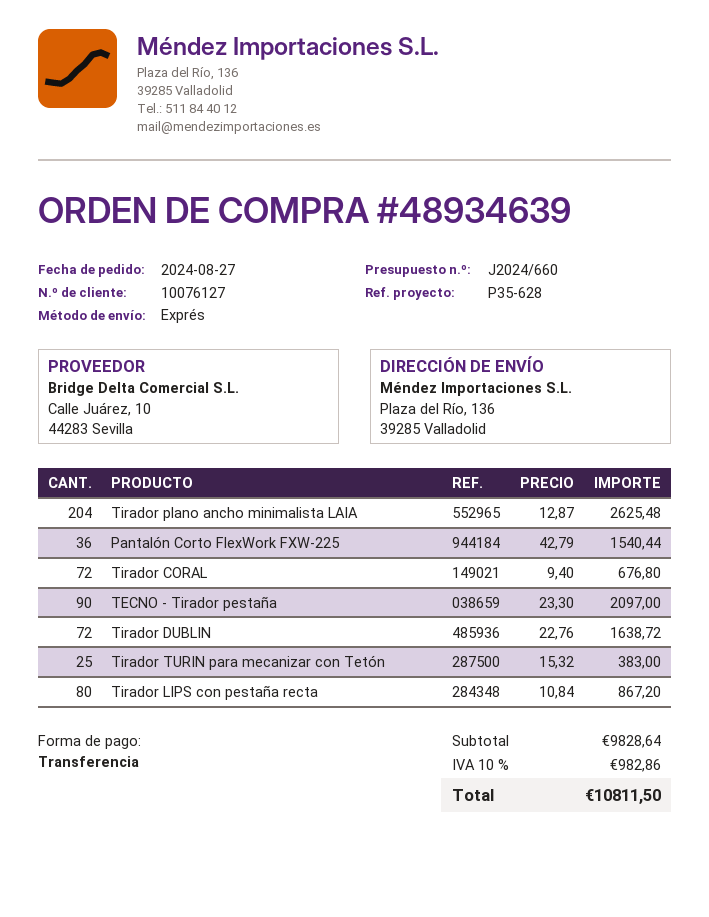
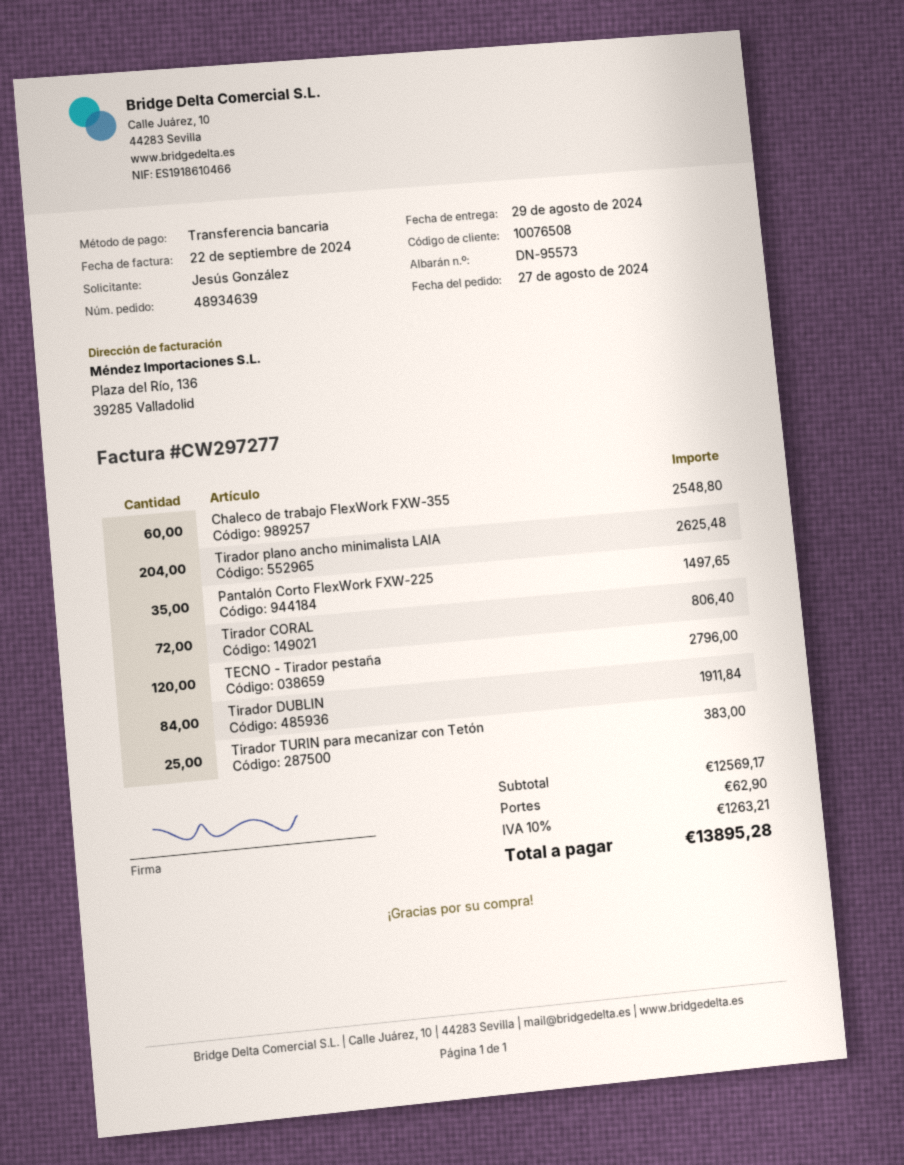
customer number: 10076127 -> 10076508
Pantalón Corto FlexWork FXW-225: 36 for 1540.44 -> 35 for 1497.65
Tirador CORAL: 72 for 676.80 -> 72 for 806.40
TECNO - Tirador pestaña: 90 for 2097.00 -> 120 for 2796.00
Tirador DUBLIN: 72 for 1638.72 -> 84 for 1911.84
Tirador LIPS con pestaña recta: 80 for 867.20 -> none
Chaleco de trabajo FlexWork FXW-355: none -> 60 for 2548.80
subtotal: 9828.64 -> 12569.17
shipping: none -> 62.90
tax: 10% = 982.86 -> 10% = 1263.21
total: 10811.50 -> 13895.28

